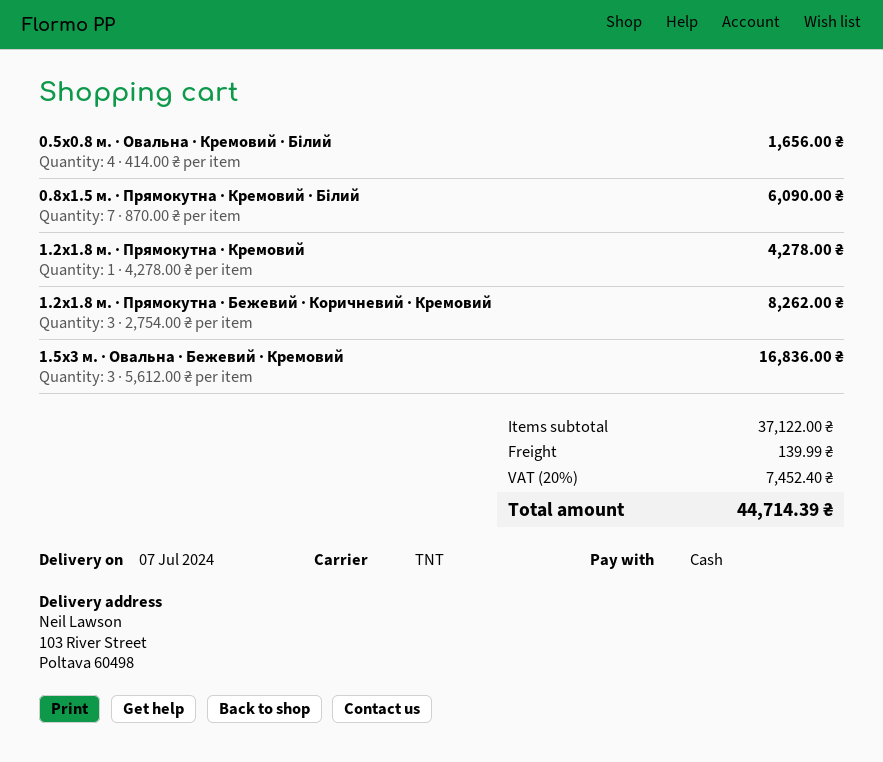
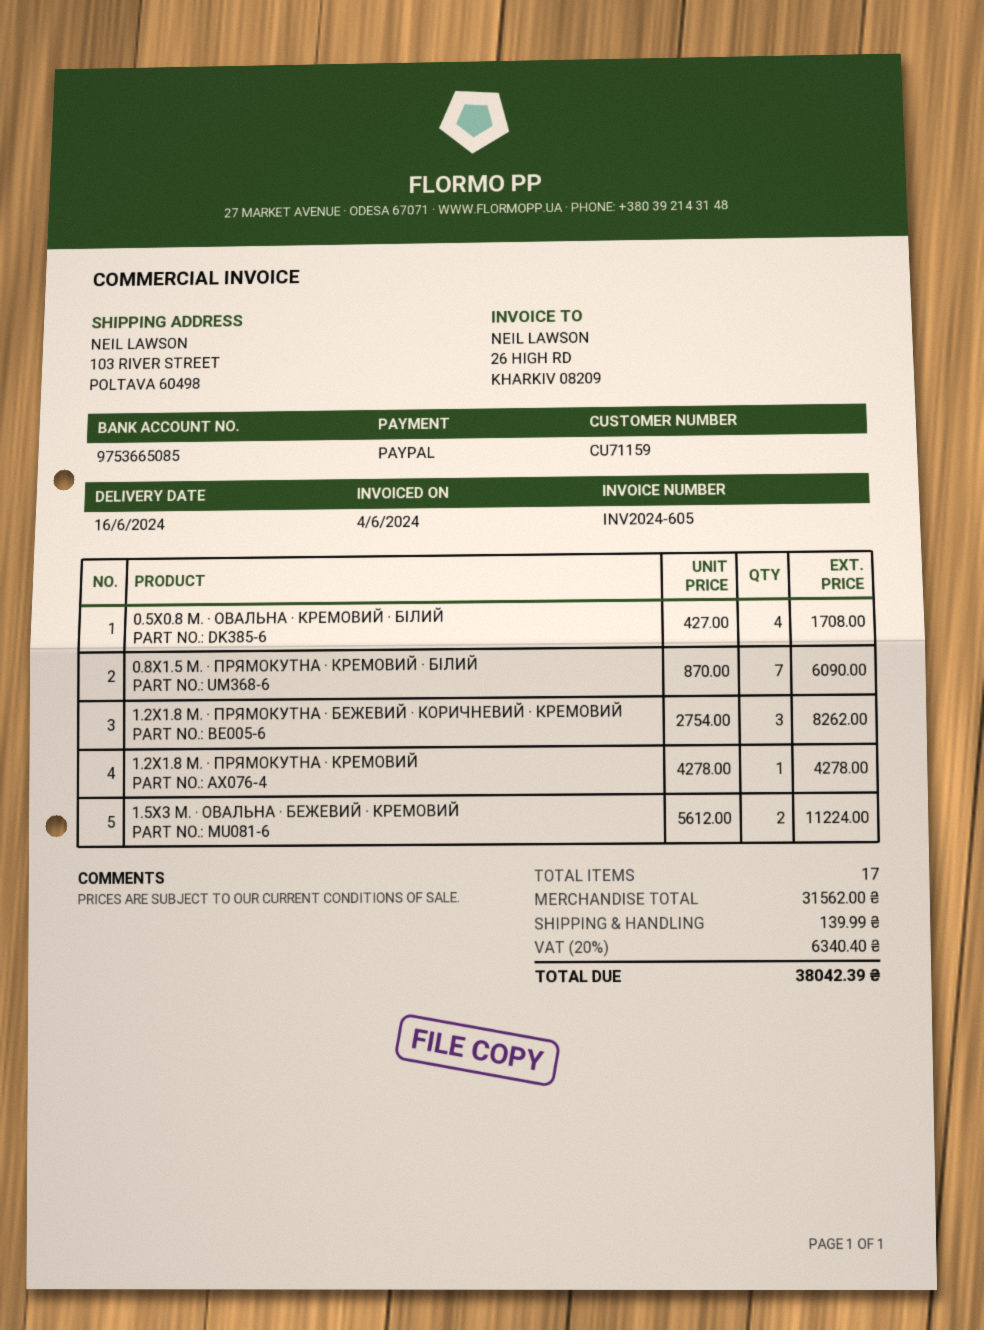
delivery date: 2024-07-07 -> 2024-06-16
payment method: cash -> PayPal
0.5x0.8 м. · Овальна · Кремовий · Білий: 4 x 414.00 = 1656.00 -> 4 x 427.00 = 1708.00
1.5x3 м. · Овальна · Бежевий · Кремовий: 3 x 5612.00 = 16836.00 -> 2 x 5612.00 = 11224.00
subtotal: 37122.00 -> 31562.00
tax: 20% = 7452.40 -> 20% = 6340.40
total: 44714.39 -> 38042.39

